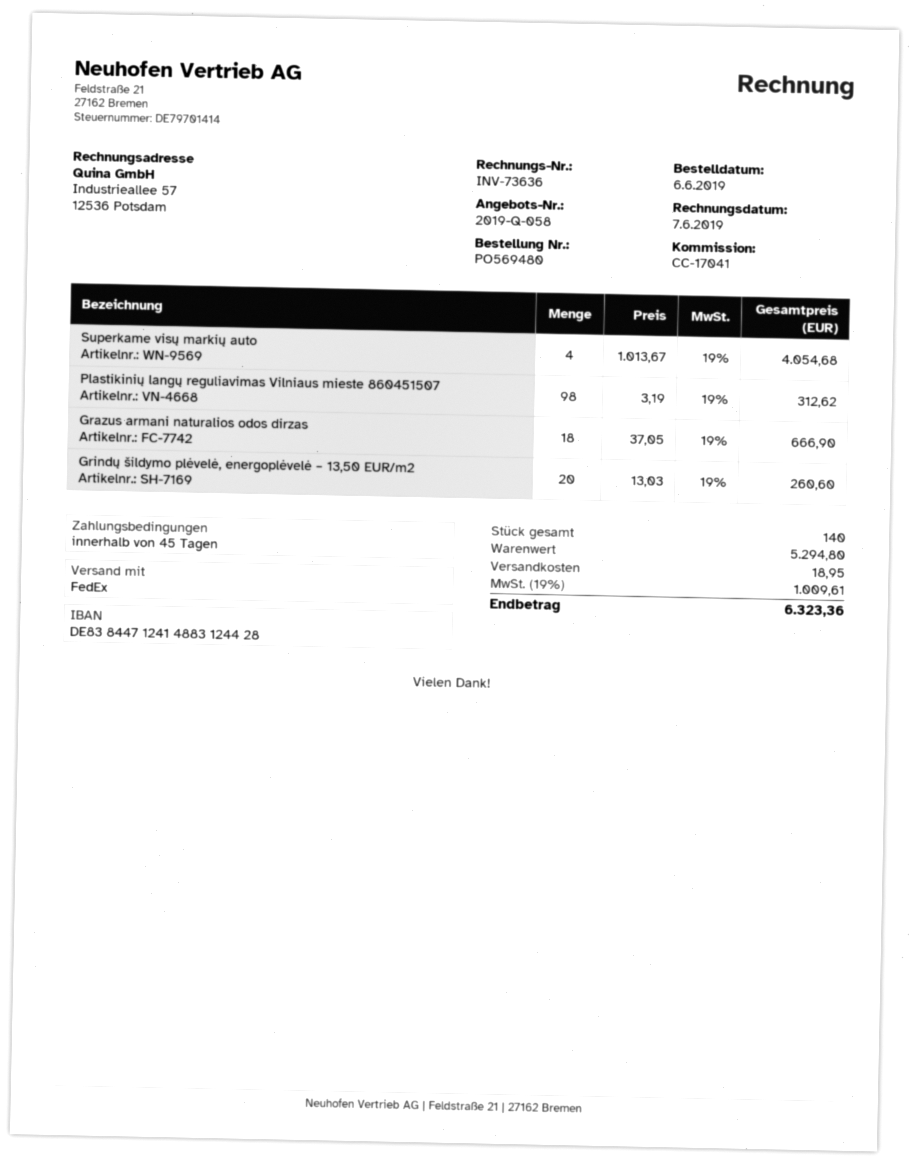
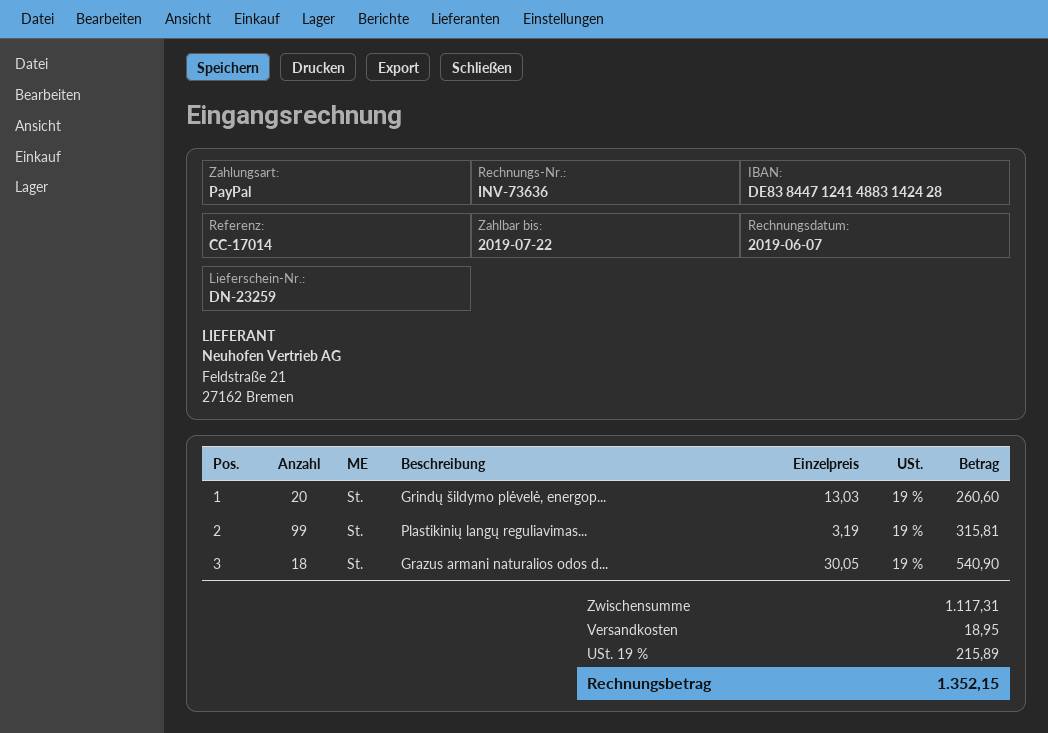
reference: CC-17041 -> CC-17014
bank account: DE83844712414883124428 -> DE83844712414883142428
Superkame visų markių auto: 4 x 1013.67 = 4054.68 -> none
Plastikinių langų reguliavimas Vilniaus mieste 860451507: 98 x 3.19 = 312.62 -> 99 x 3.19 = 315.81
Grazus armani naturalios odos dirzas: 18 x 37.05 = 666.90 -> 18 x 30.05 = 540.90
subtotal: 5294.80 -> 1117.31
tax: 19% = 1009.61 -> 19% = 215.89
total: 6323.36 -> 1352.15

